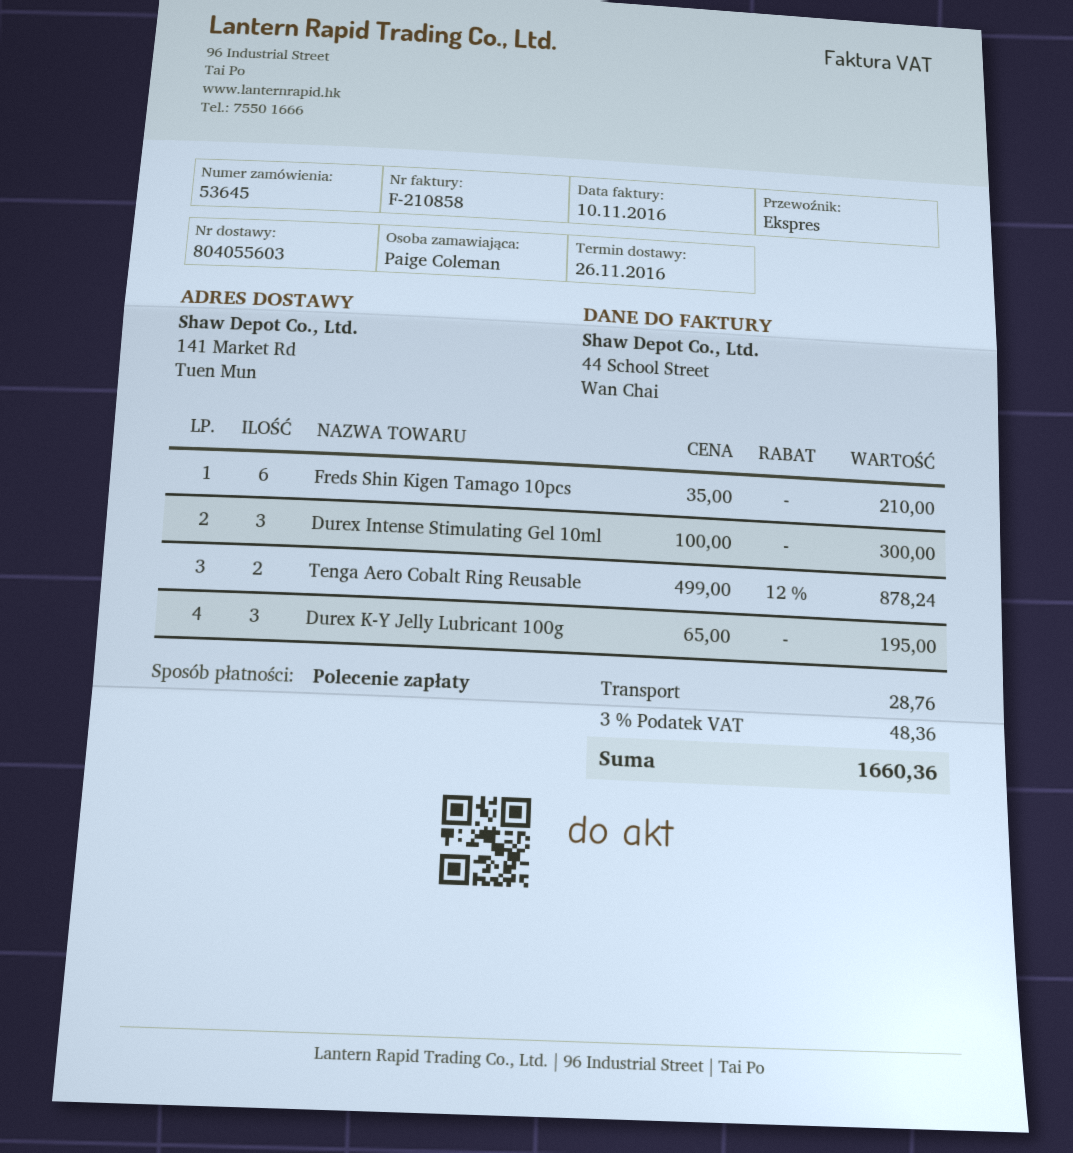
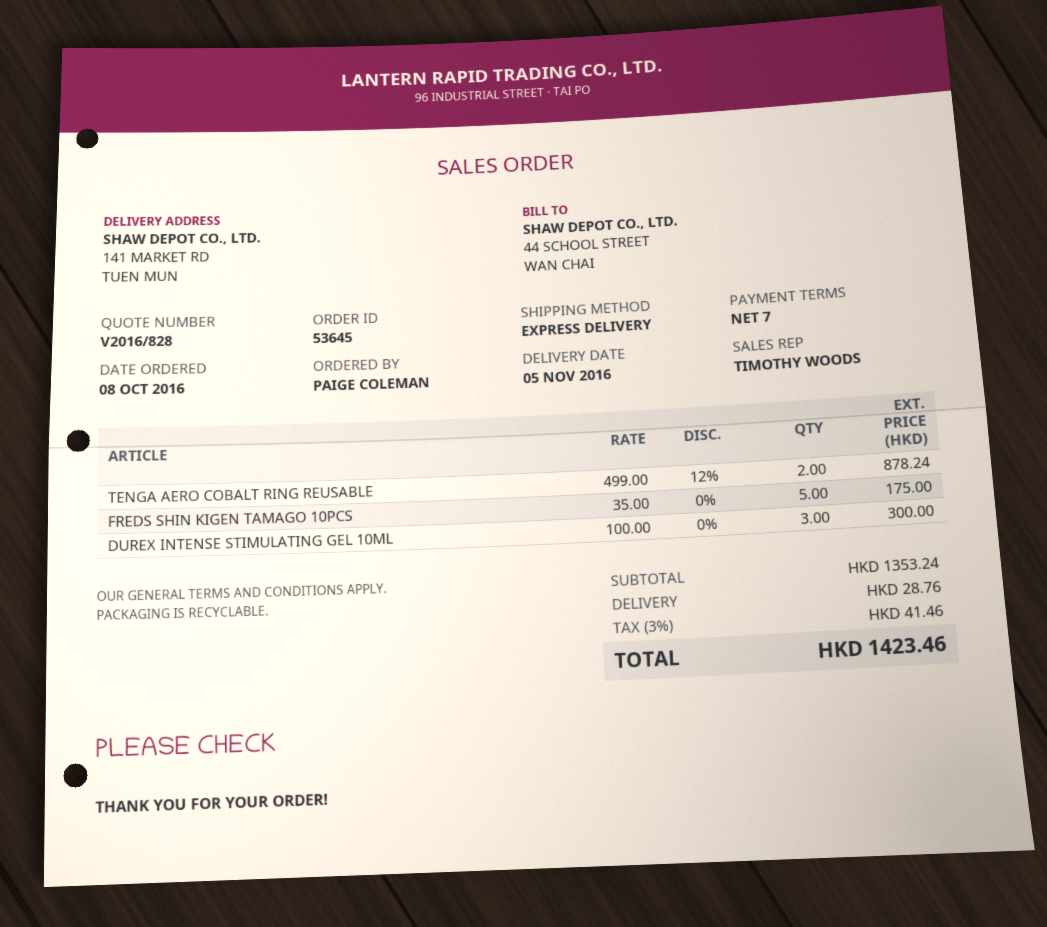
delivery date: 2016-11-26 -> 2016-11-05
Freds Shin Kigen Tamago 10pcs: 6 x 35.00 = 210.00 -> 5 x 35.00 = 175.00
Durex K-Y Jelly Lubricant 100g: 3 x 65.00 = 195.00 -> none
tax: 3% = 48.36 -> 3% = 41.46
total: 1660.36 -> 1423.46

